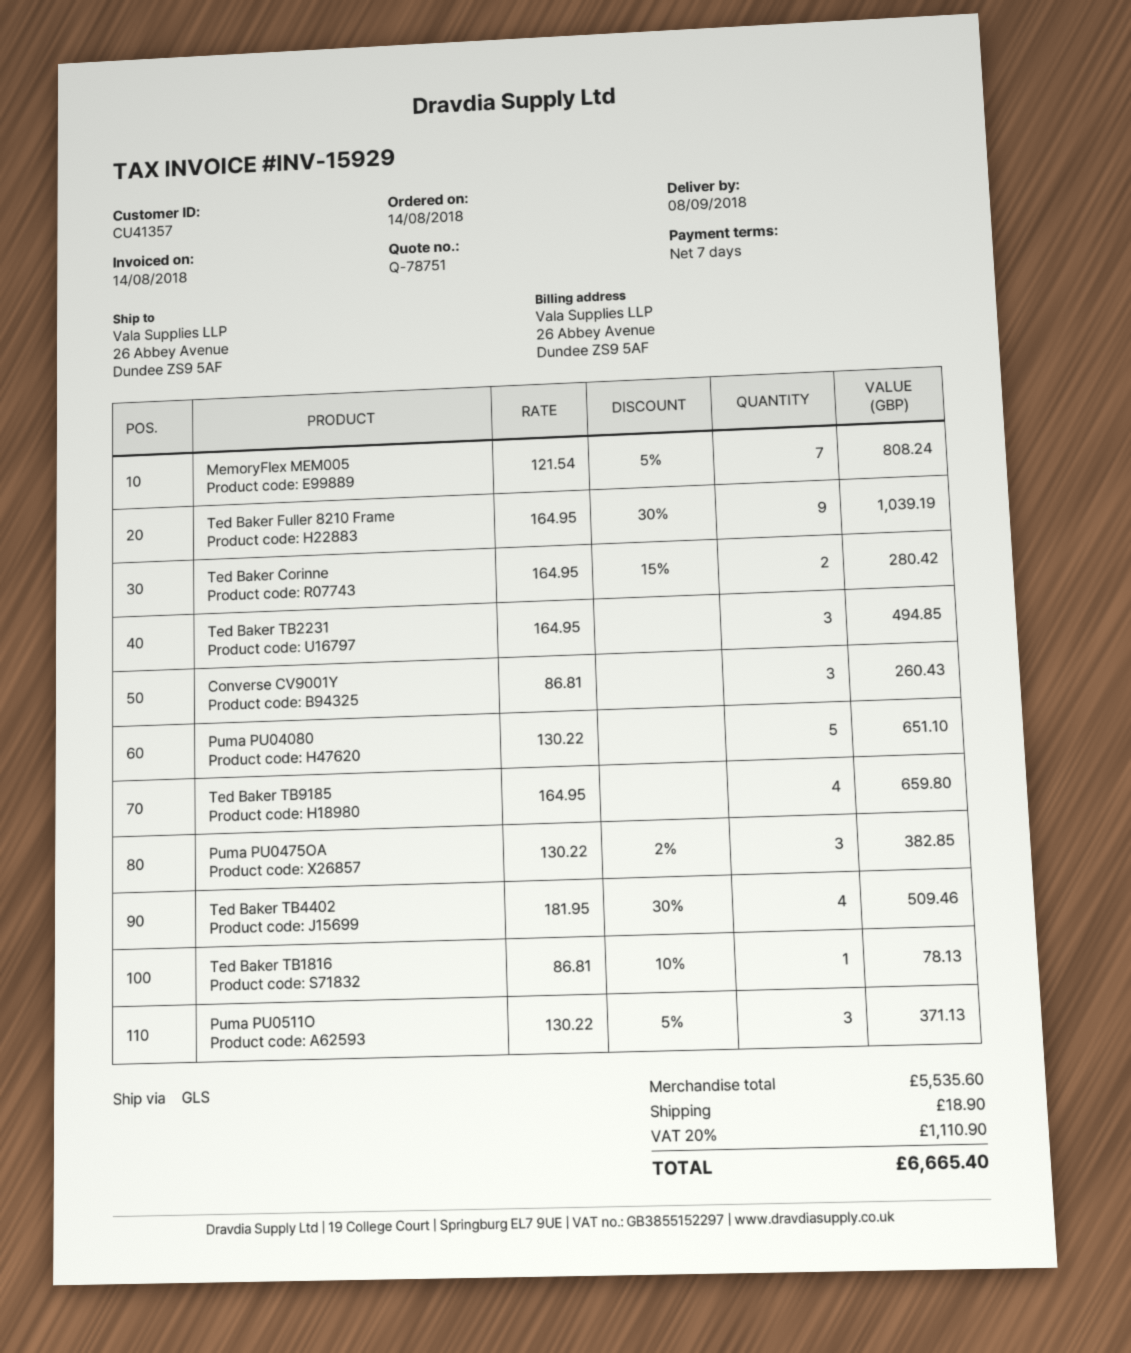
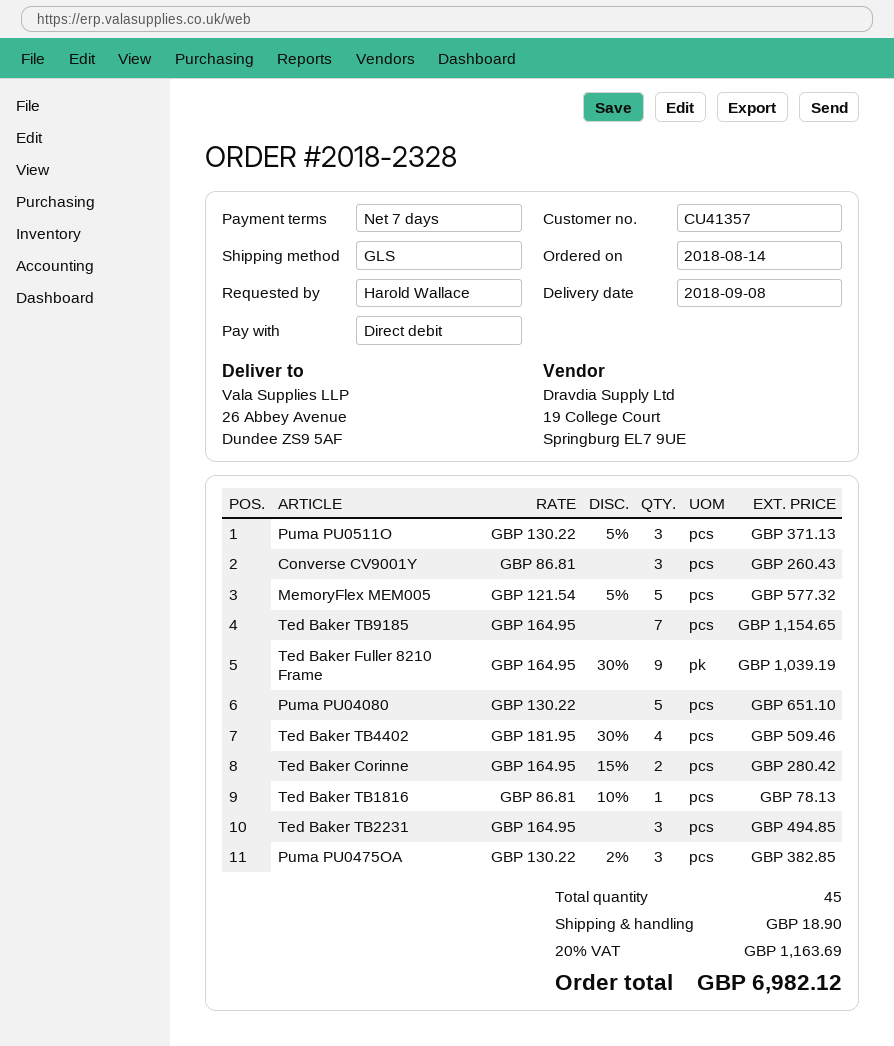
MemoryFlex MEM005: 7 x 121.54 - 5% = 808.24 -> 5 x 121.54 - 5% = 577.32
Ted Baker TB9185: 4 x 164.95 = 659.80 -> 7 x 164.95 = 1154.65
tax: 20% = 1110.90 -> 20% = 1163.69
total: 6665.40 -> 6982.12

